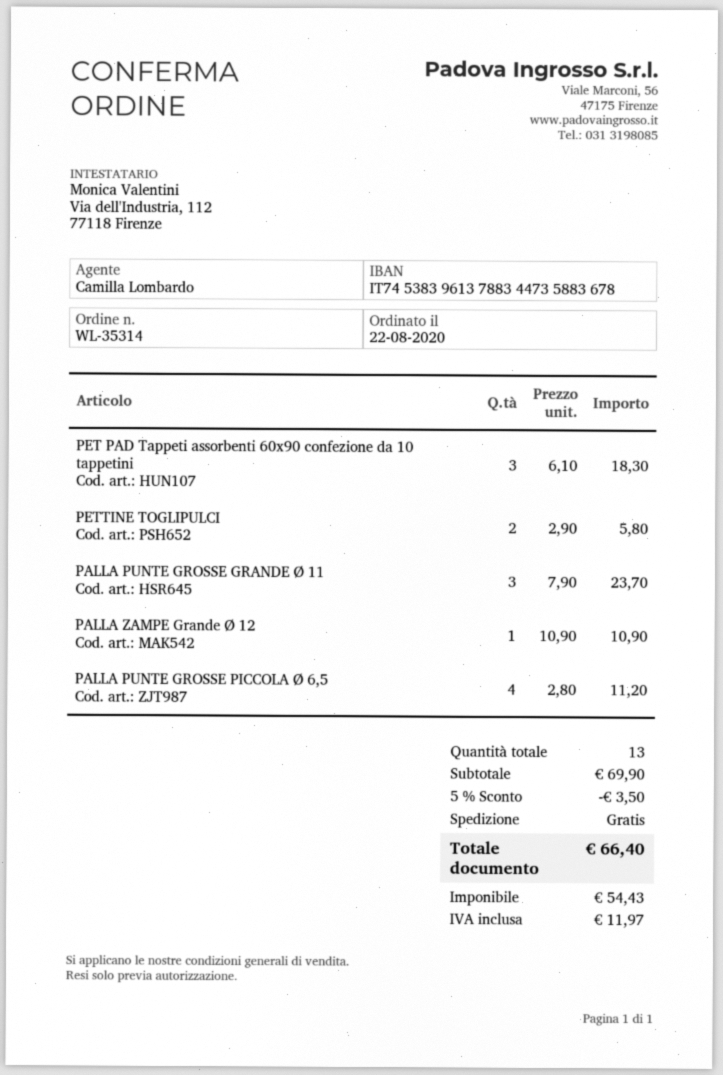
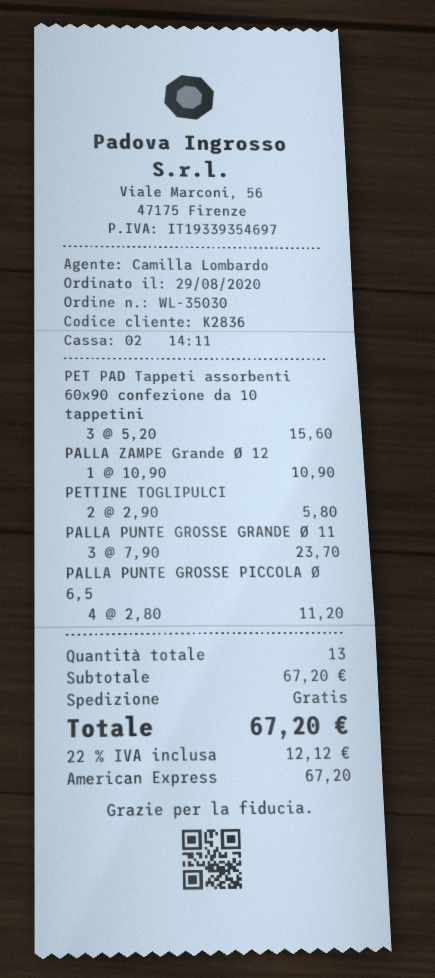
order number: WL-35314 -> WL-35030
order date: 2020-08-22 -> 2020-08-29
PET PAD Tappeti assorbenti 60x90 confezione da 10 tappetini: 3 x 6.10 = 18.30 -> 3 x 5.20 = 15.60
subtotal: 69.90 -> 67.20
discount: 5% = 3.50 -> none
tax: 11.97 -> 12.12
total: 66.40 -> 67.20

